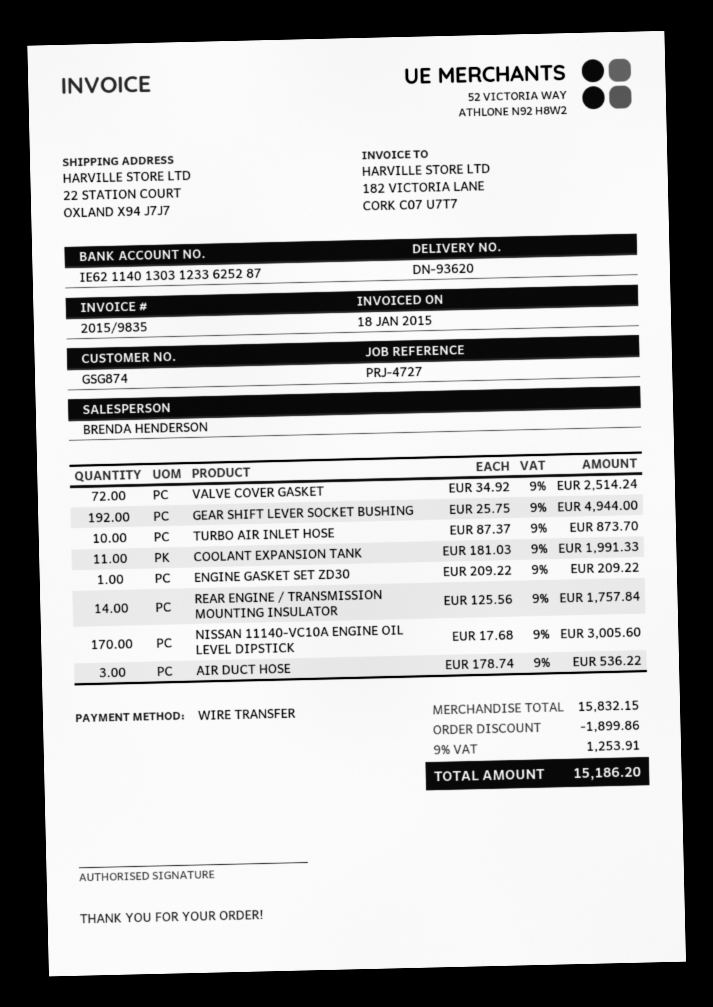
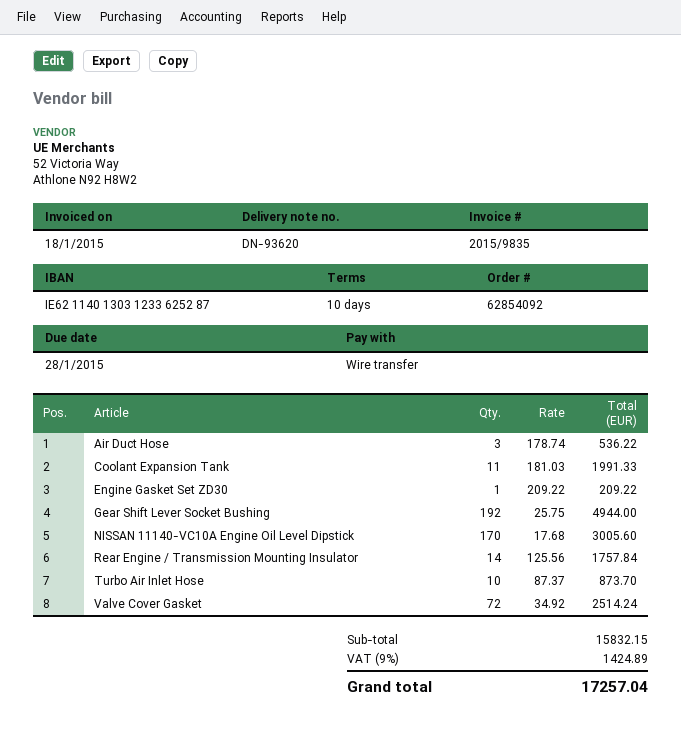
discount: 1899.86 -> none
tax: 9% = 1253.91 -> 9% = 1424.89
total: 15186.20 -> 17257.04

